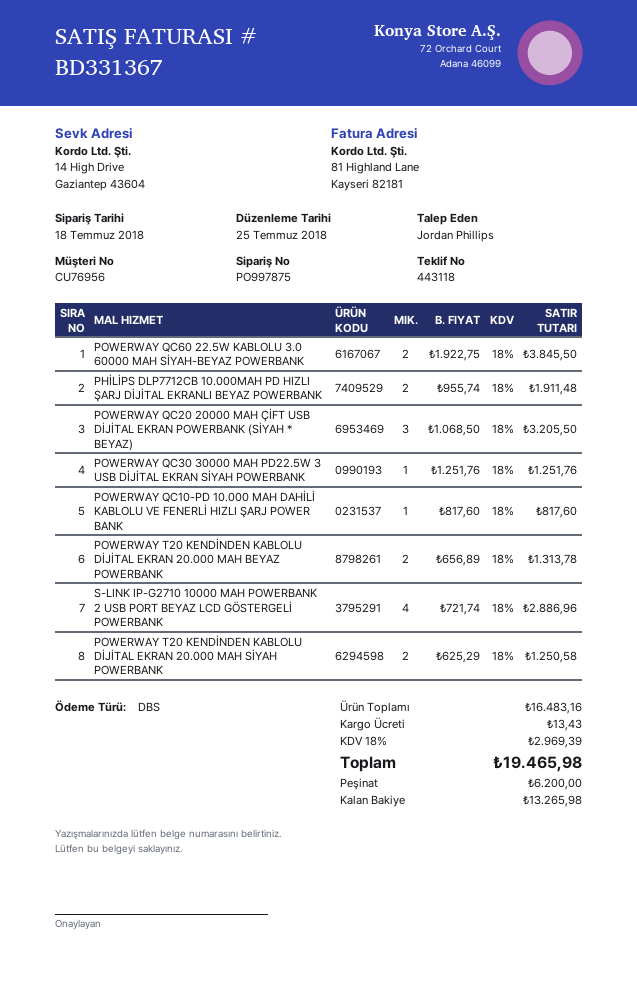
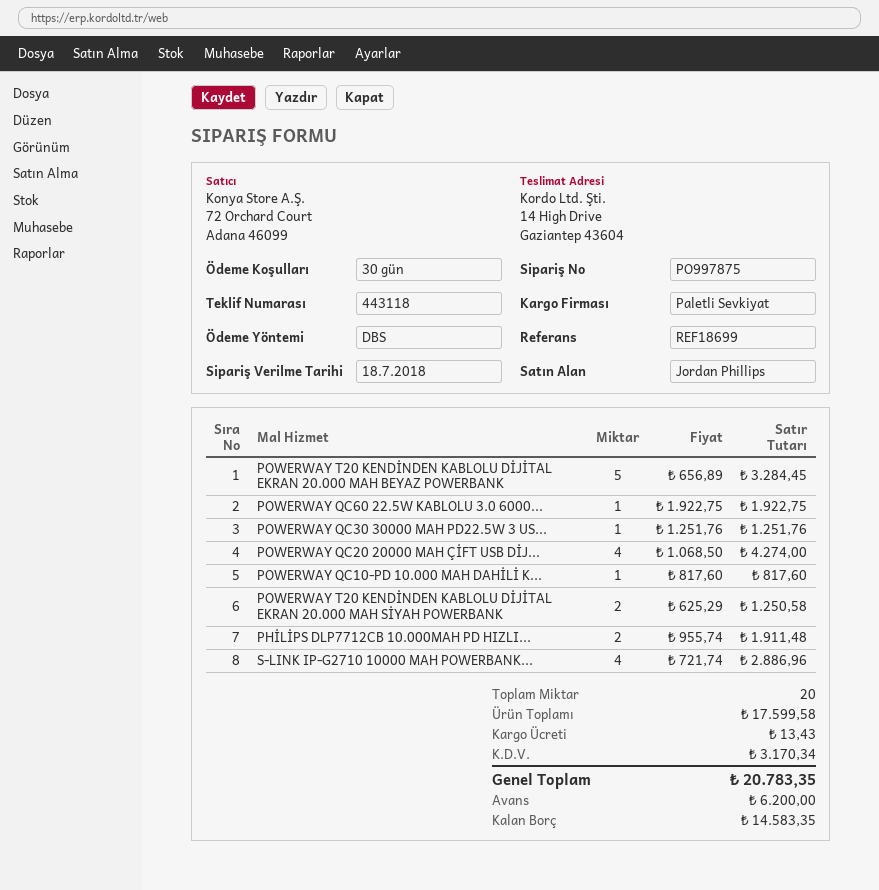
POWERWAY QC60 22.5W KABLOLU 3.0 60000 MAH SİYAH-BEYAZ POWERBANK: 2 x 1922.75 = 3845.50 -> 1 x 1922.75 = 1922.75
POWERWAY QC20 20000 MAH ÇİFT USB DİJİTAL EKRAN POWERBANK (SİYAH * BEYAZ): 3 x 1068.50 = 3205.50 -> 4 x 1068.50 = 4274.00
POWERWAY T20 KENDİNDEN KABLOLU DİJİTAL EKRAN 20.000 MAH BEYAZ POWERBANK: 2 x 656.89 = 1313.78 -> 5 x 656.89 = 3284.45
subtotal: 16483.16 -> 17599.58
tax: 2969.39 -> 3170.34
total: 19465.98 -> 20783.35
balance: 13265.98 -> 14583.35

